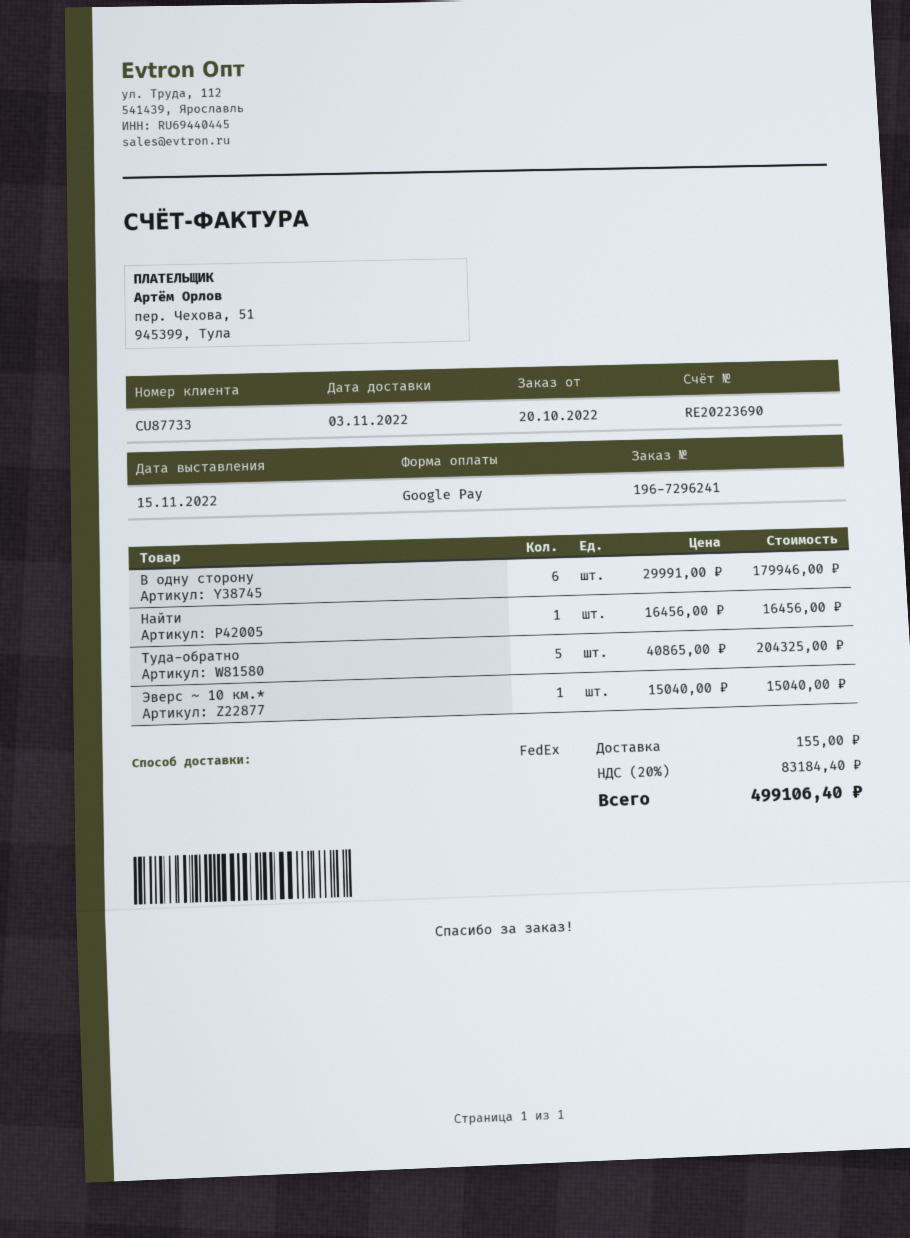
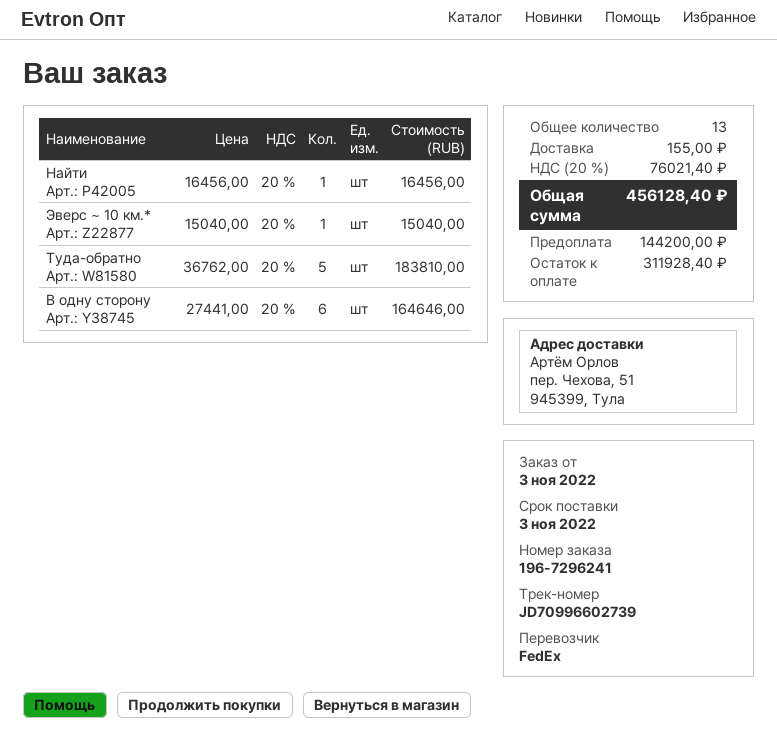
order date: 2022-10-20 -> 2022-11-03
В одну сторону: 6 x 29991.00 = 179946.00 -> 6 x 27441.00 = 164646.00
Туда-обратно: 5 x 40865.00 = 204325.00 -> 5 x 36762.00 = 183810.00
tax: 20% = 83184.40 -> 20% = 76021.40
total: 499106.40 -> 456128.40

